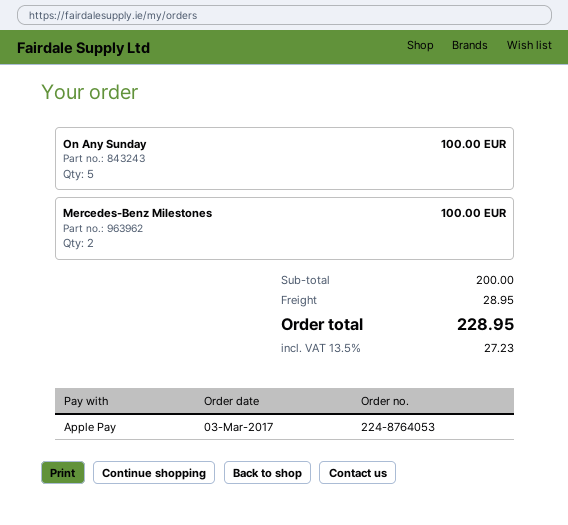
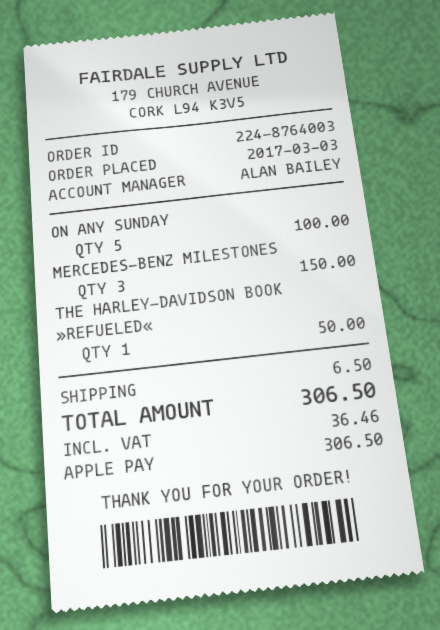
order number: 224-8764053 -> 224-8764003
Mercedes-Benz Milestones: 2 for 100.00 -> 3 for 150.00
THE HARLEY-DAVIDSON BOOK »REFUELED«: none -> 1 for 50.00
shipping: 28.95 -> 6.50
tax: 27.23 -> 36.46
total: 228.95 -> 306.50

